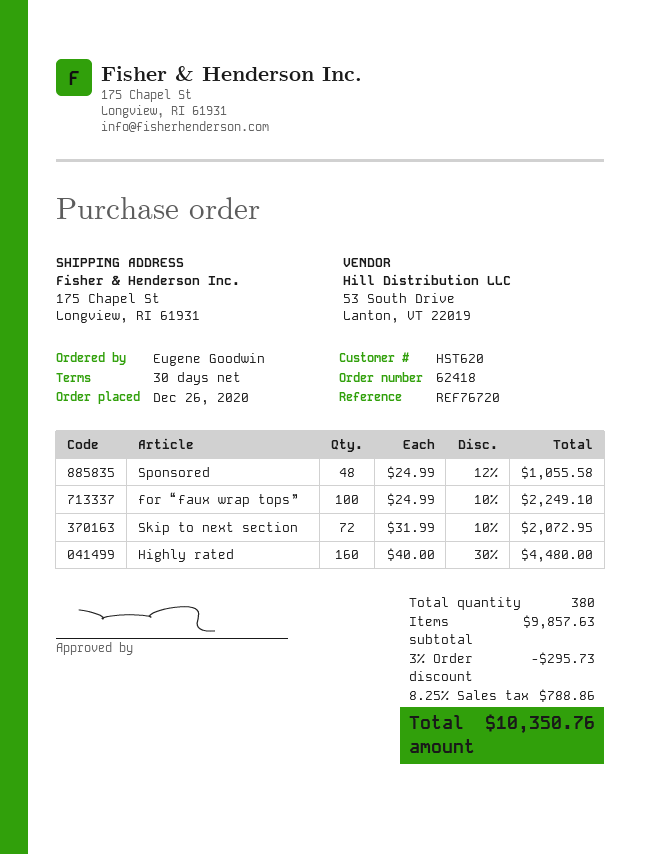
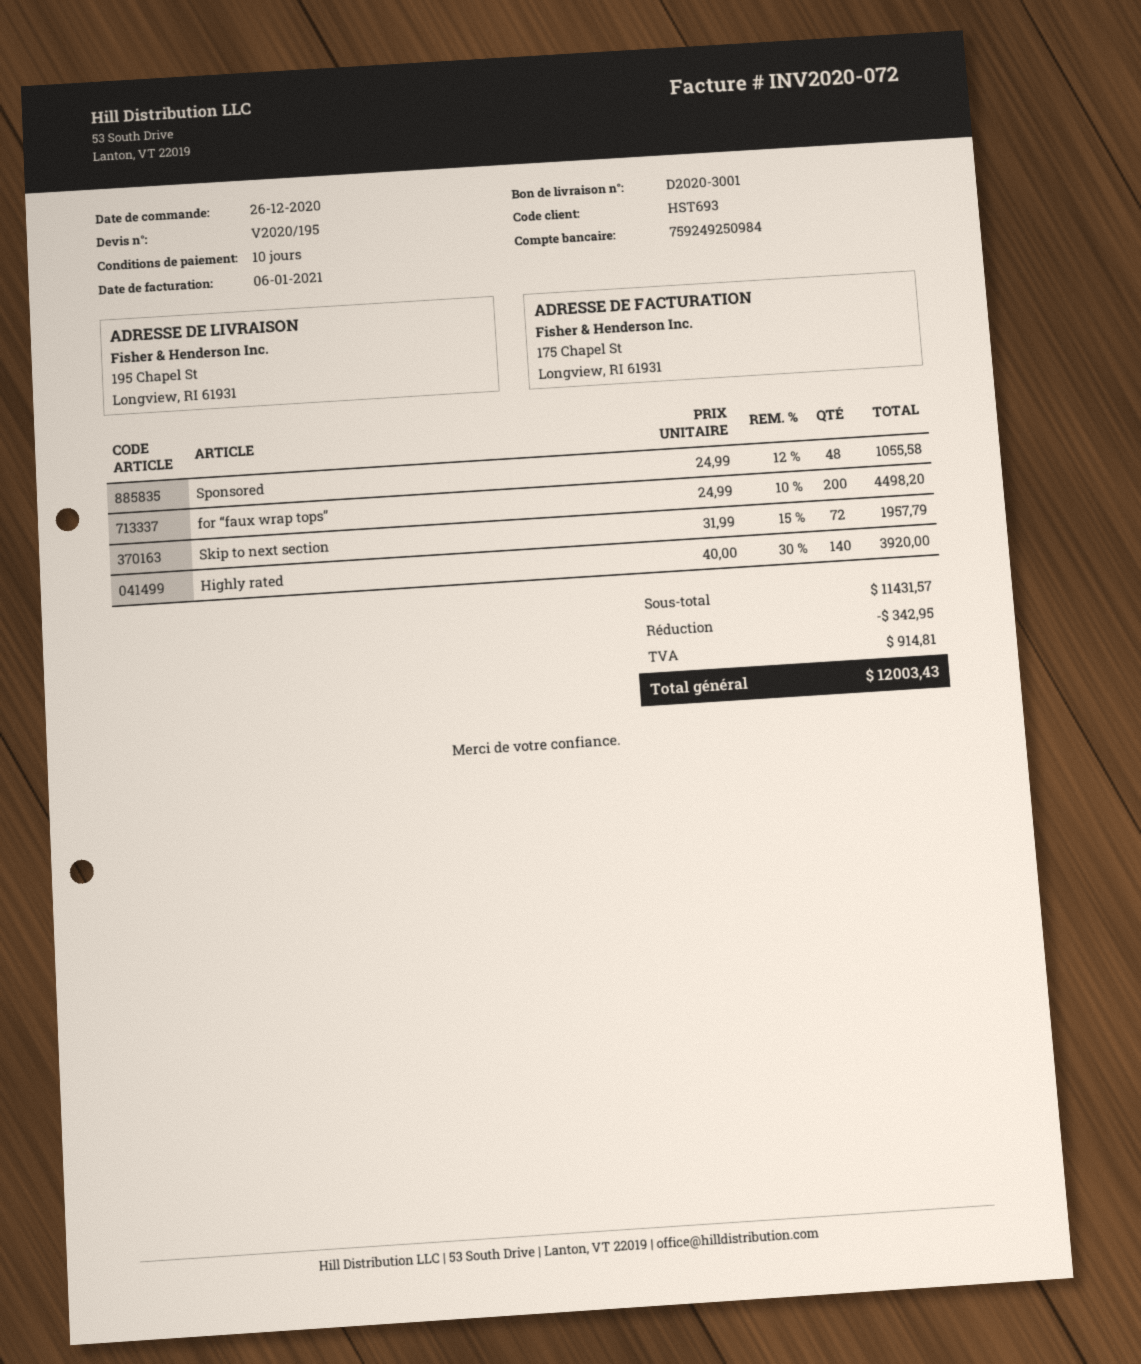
payment terms: 30 days -> 10 days
customer number: HST620 -> HST693
ship to: 175 Chapel St, Longview, RI 61931 -> 195 Chapel St, Longview, RI 61931
for “faux wrap tops”: 100 x 24.99 - 10% = 2249.10 -> 200 x 24.99 - 10% = 4498.20
Skip to next section: 72 x 31.99 - 10% = 2072.95 -> 72 x 31.99 - 15% = 1957.79
Highly rated: 160 x 40.00 - 30% = 4480.00 -> 140 x 40.00 - 30% = 3920.00
subtotal: 9857.63 -> 11431.57
discount: 295.73 -> 342.95
tax: 788.86 -> 914.81
total: 10350.76 -> 12003.43

